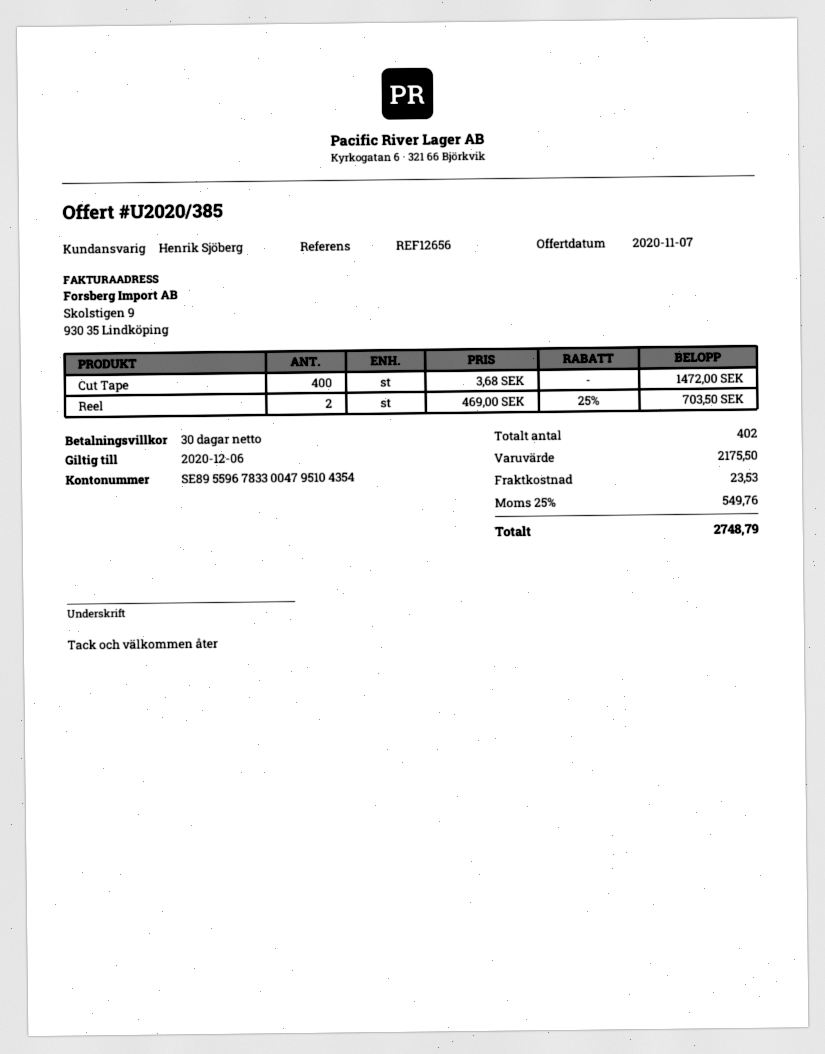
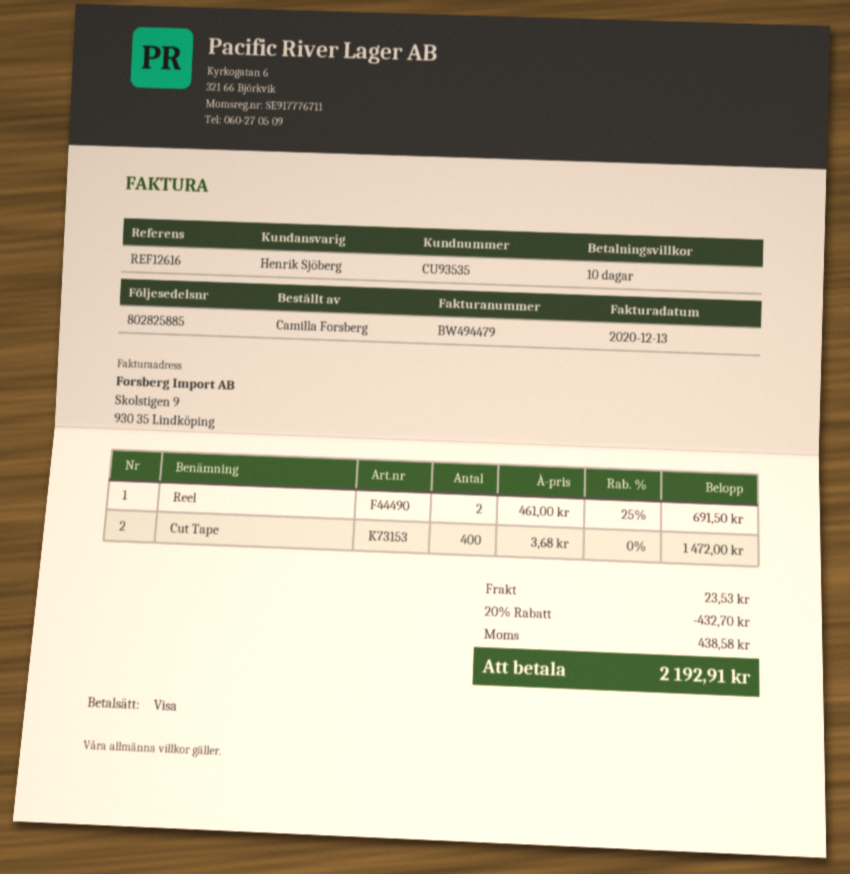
payment terms: 30 days -> 10 days
reference: REF12656 -> REF12616
Reel: 2 x 469.00 - 25% = 703.50 -> 2 x 461.00 - 25% = 691.50
discount: none -> 20% = 432.70
tax: 549.76 -> 438.58
total: 2748.79 -> 2192.91

